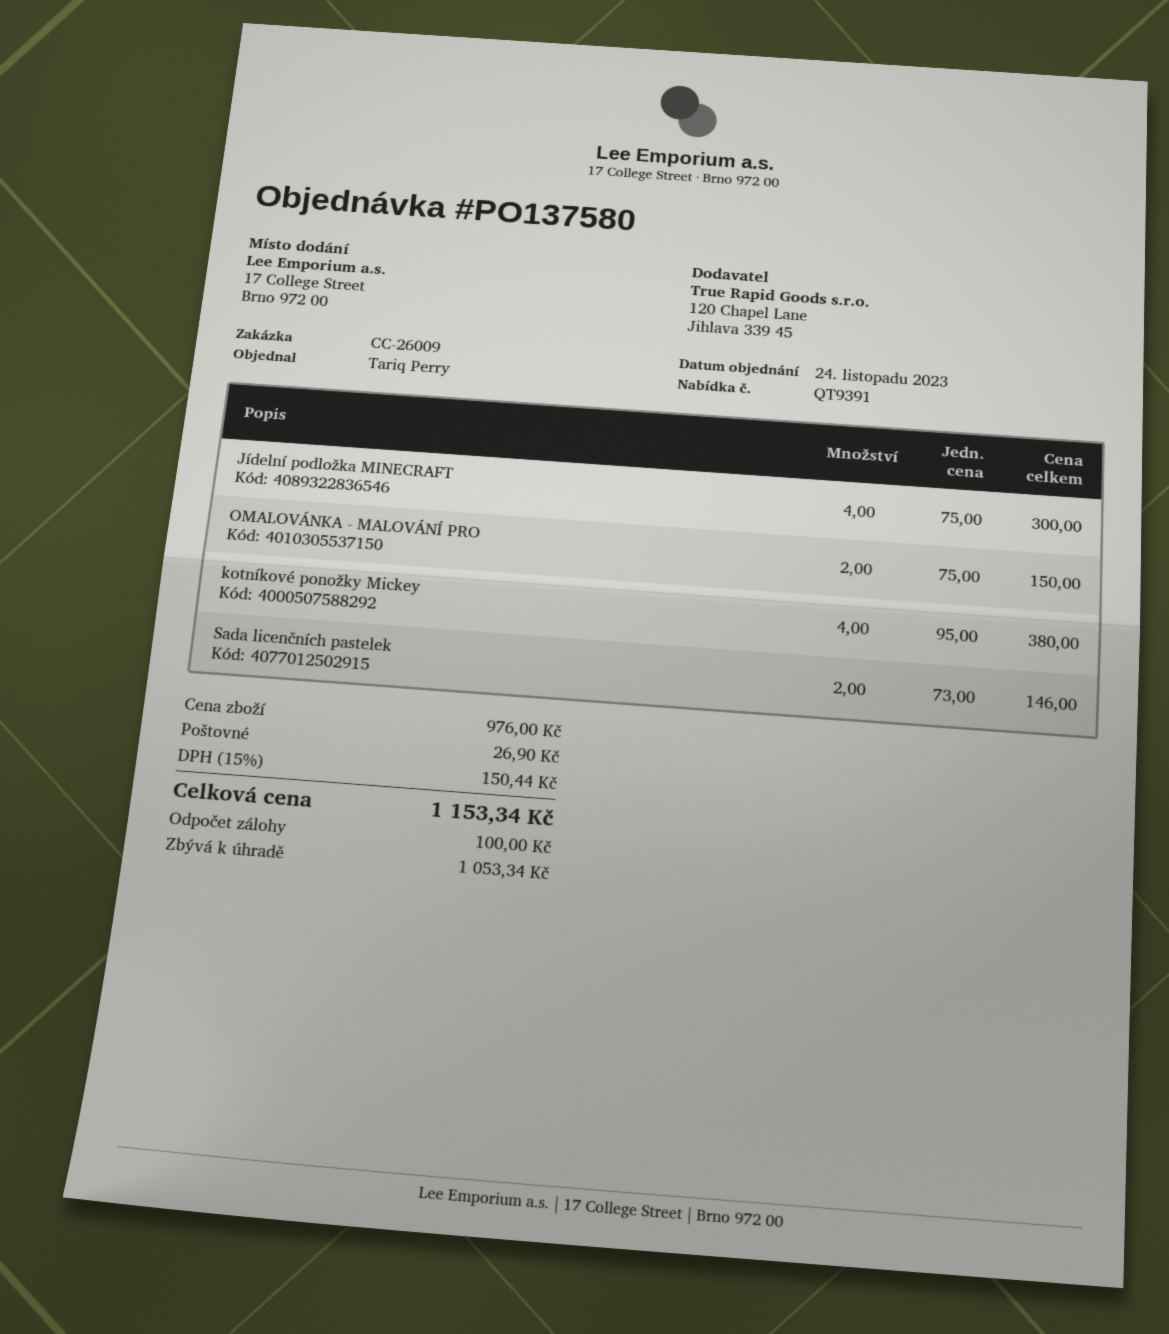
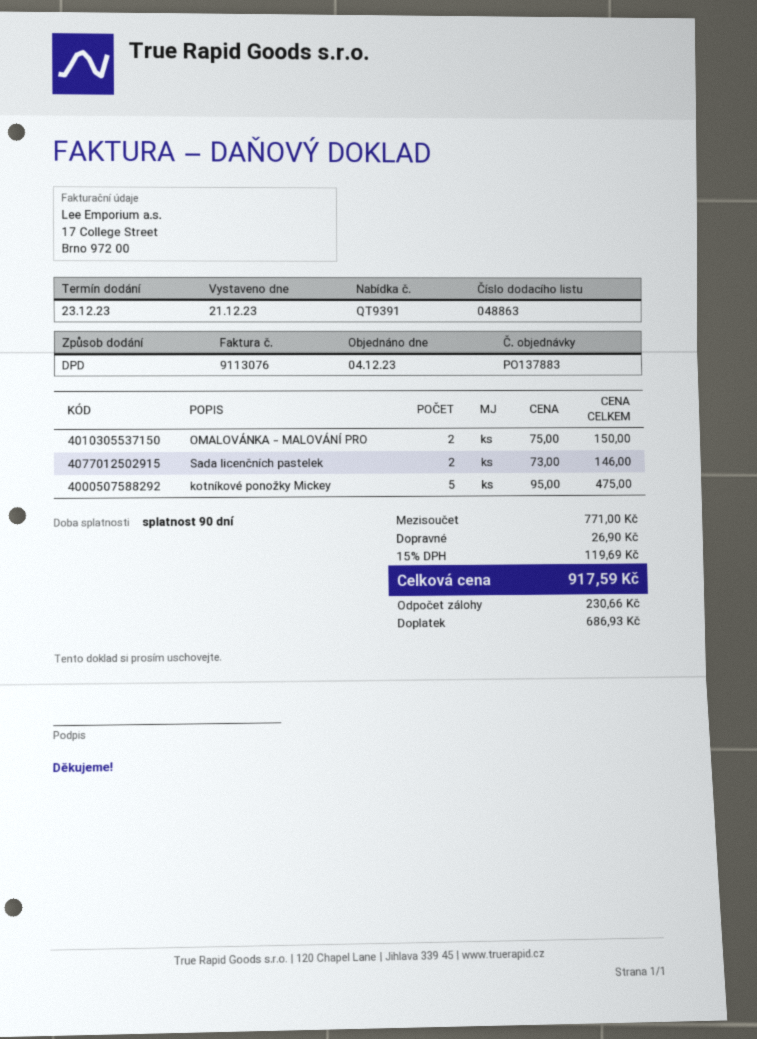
order number: PO137580 -> PO137883
order date: 2023-11-24 -> 2023-12-04
Jídelní podložka MINECRAFT: 4 x 75.00 = 300.00 -> none
kotníkové ponožky Mickey: 4 x 95.00 = 380.00 -> 5 x 95.00 = 475.00
subtotal: 976.00 -> 771.00
tax: 15% = 150.44 -> 15% = 119.69
total: 1153.34 -> 917.59
deposit: 100.00 -> 230.66
balance: 1053.34 -> 686.93

